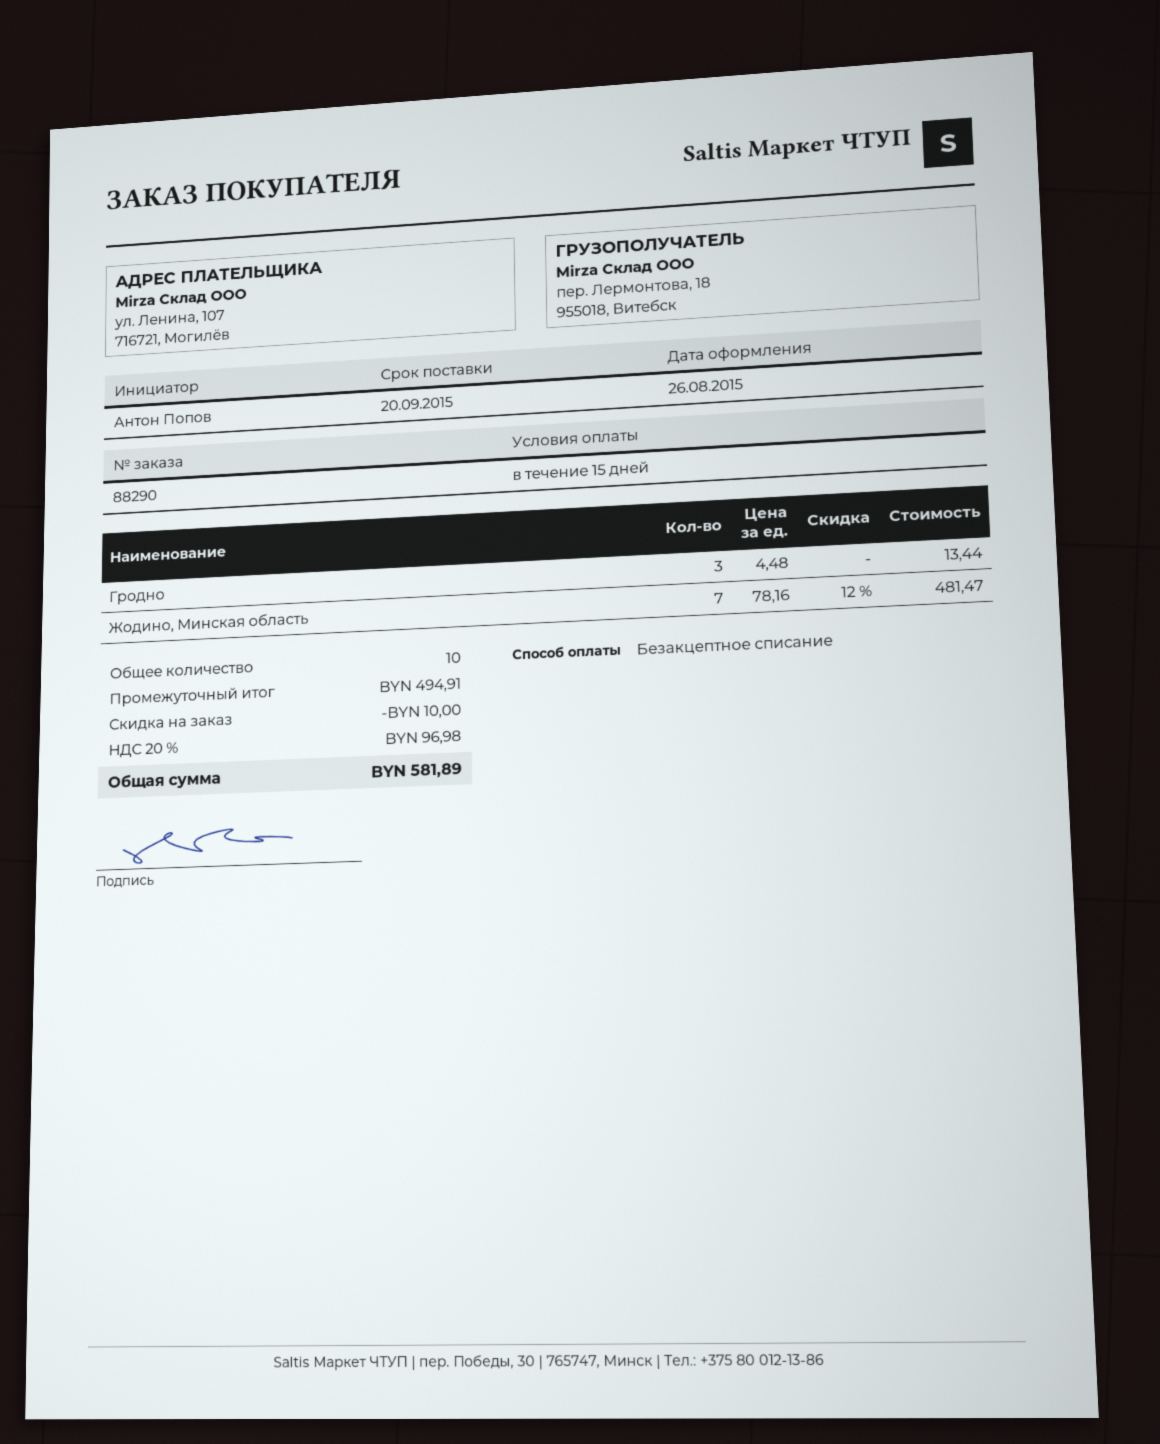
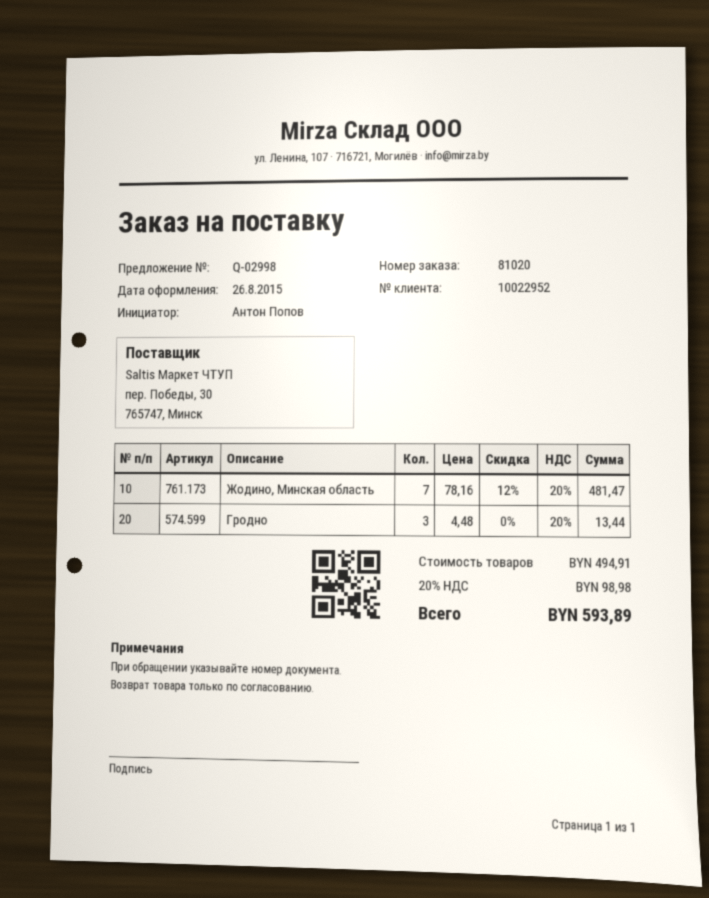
order number: 88290 -> 81020
discount: 10.00 -> none
tax: 20% = 96.98 -> 20% = 98.98
total: 581.89 -> 593.89

